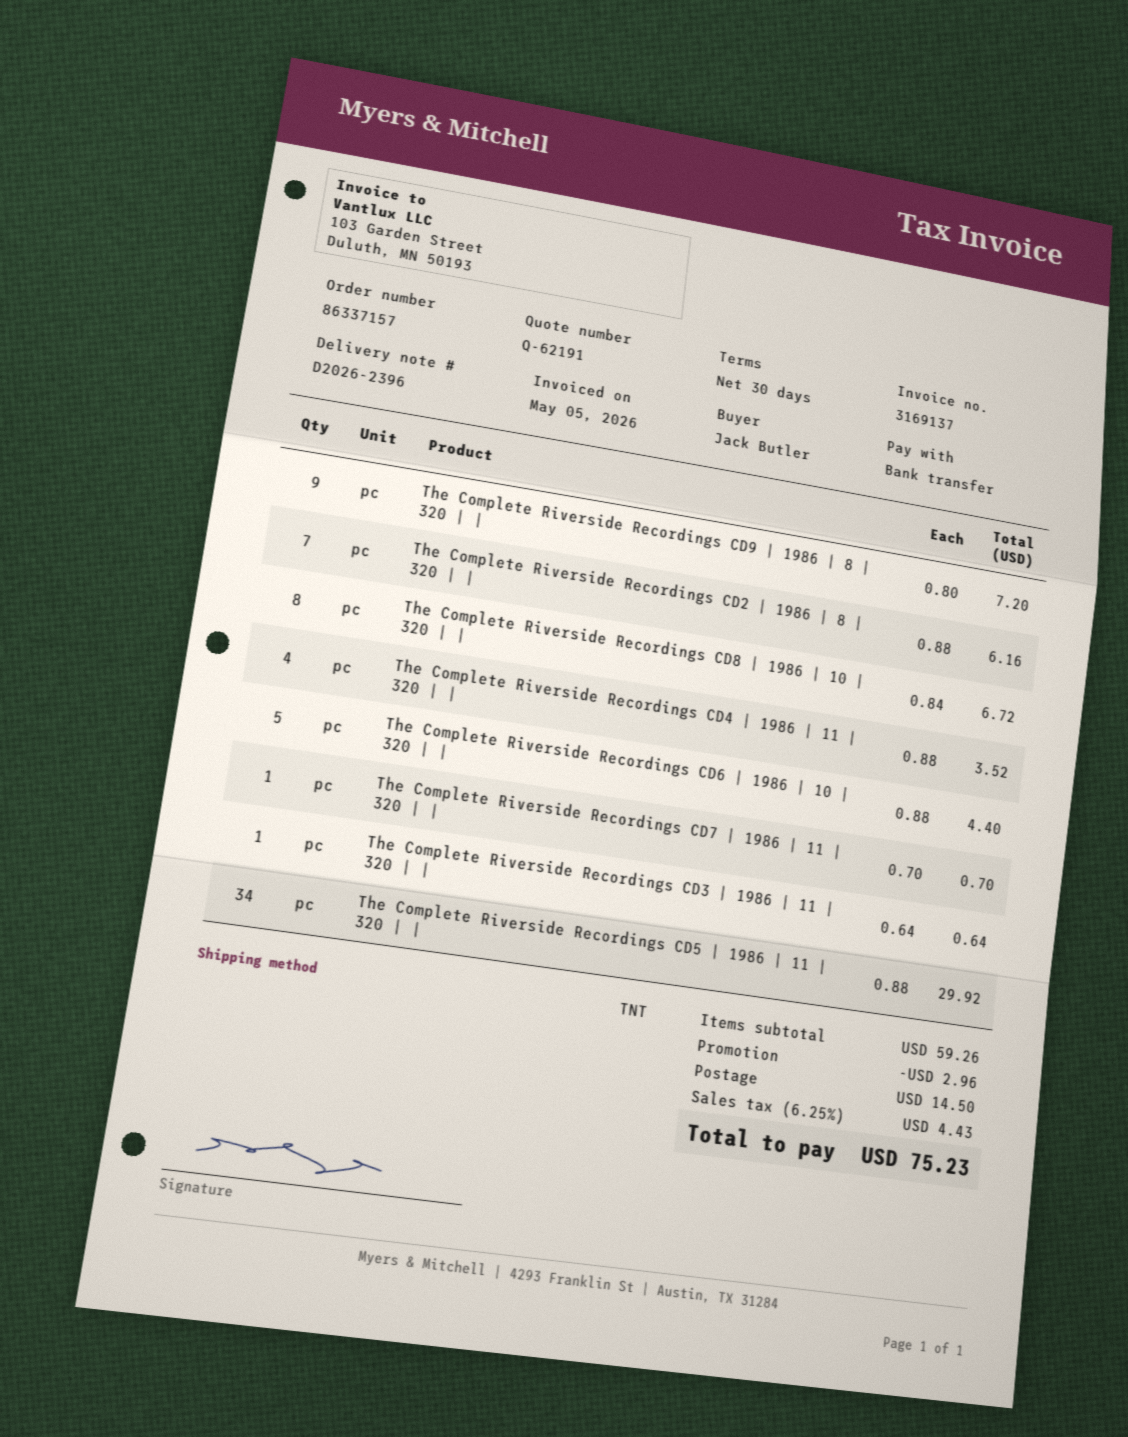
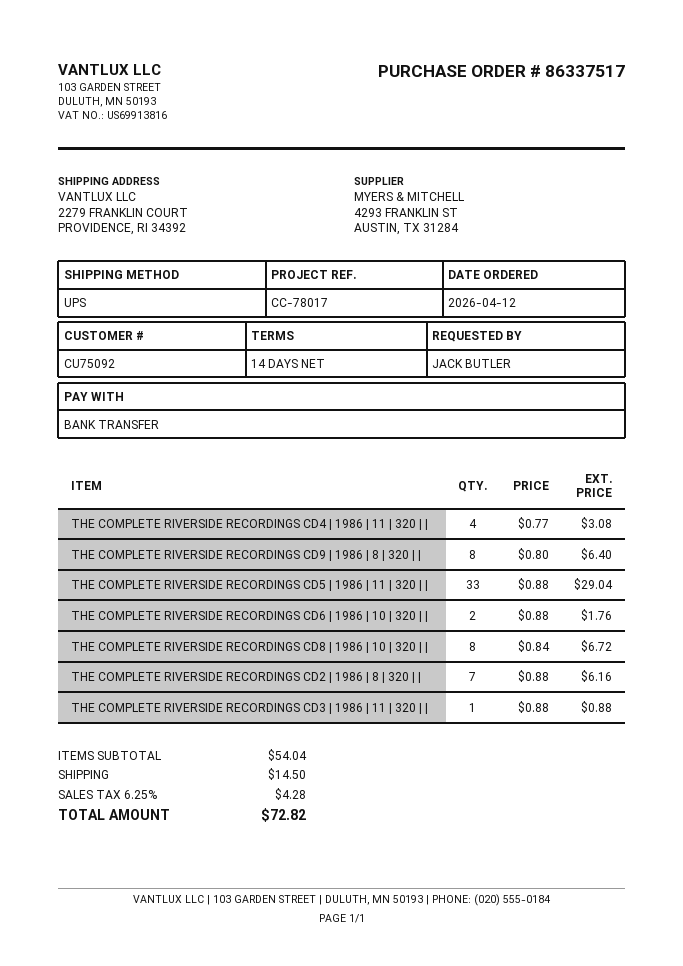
order number: 86337157 -> 86337517
payment terms: 30 days -> 14 days
shipping method: TNT -> UPS
The Complete Riverside Recordings CD9 | 1986 | 8 | 320 | |: 9 x 0.80 = 7.20 -> 8 x 0.80 = 6.40
The Complete Riverside Recordings CD4 | 1986 | 11 | 320 | |: 4 x 0.88 = 3.52 -> 4 x 0.77 = 3.08
The Complete Riverside Recordings CD6 | 1986 | 10 | 320 | |: 5 x 0.88 = 4.40 -> 2 x 0.88 = 1.76
The Complete Riverside Recordings CD7 | 1986 | 11 | 320 | |: 1 x 0.70 = 0.70 -> none
The Complete Riverside Recordings CD3 | 1986 | 11 | 320 | |: 1 x 0.64 = 0.64 -> 1 x 0.88 = 0.88
The Complete Riverside Recordings CD5 | 1986 | 11 | 320 | |: 34 x 0.88 = 29.92 -> 33 x 0.88 = 29.04
subtotal: 59.26 -> 54.04
discount: 2.96 -> none
tax: 6.25% = 4.43 -> 6.25% = 4.28
total: 75.23 -> 72.82

